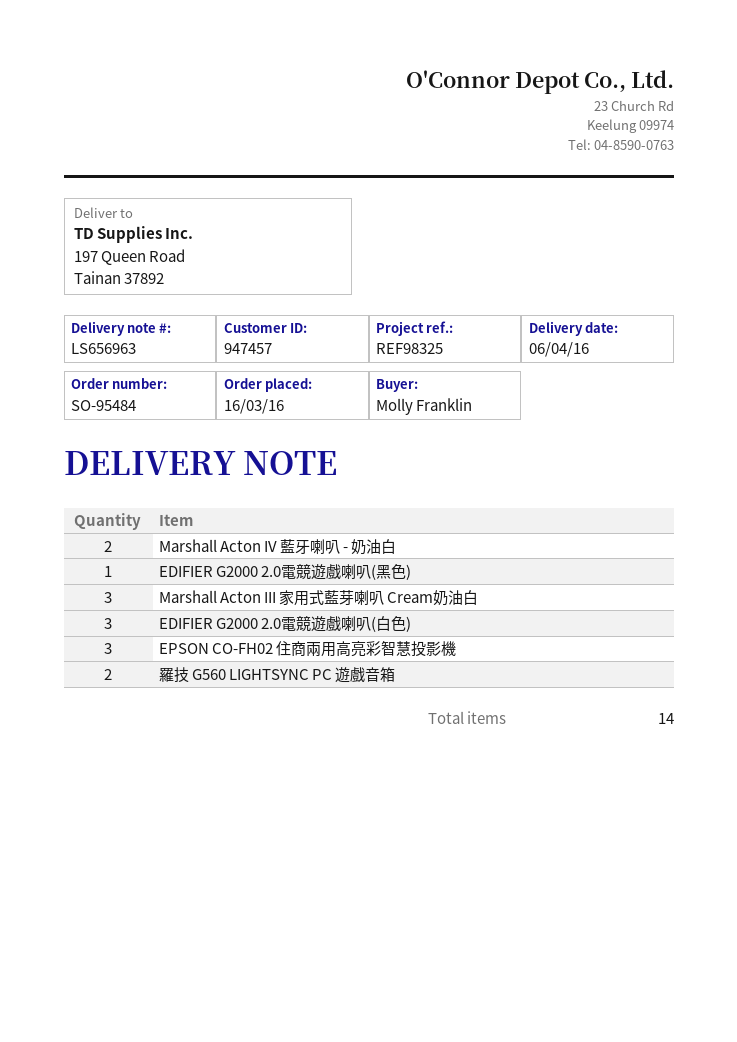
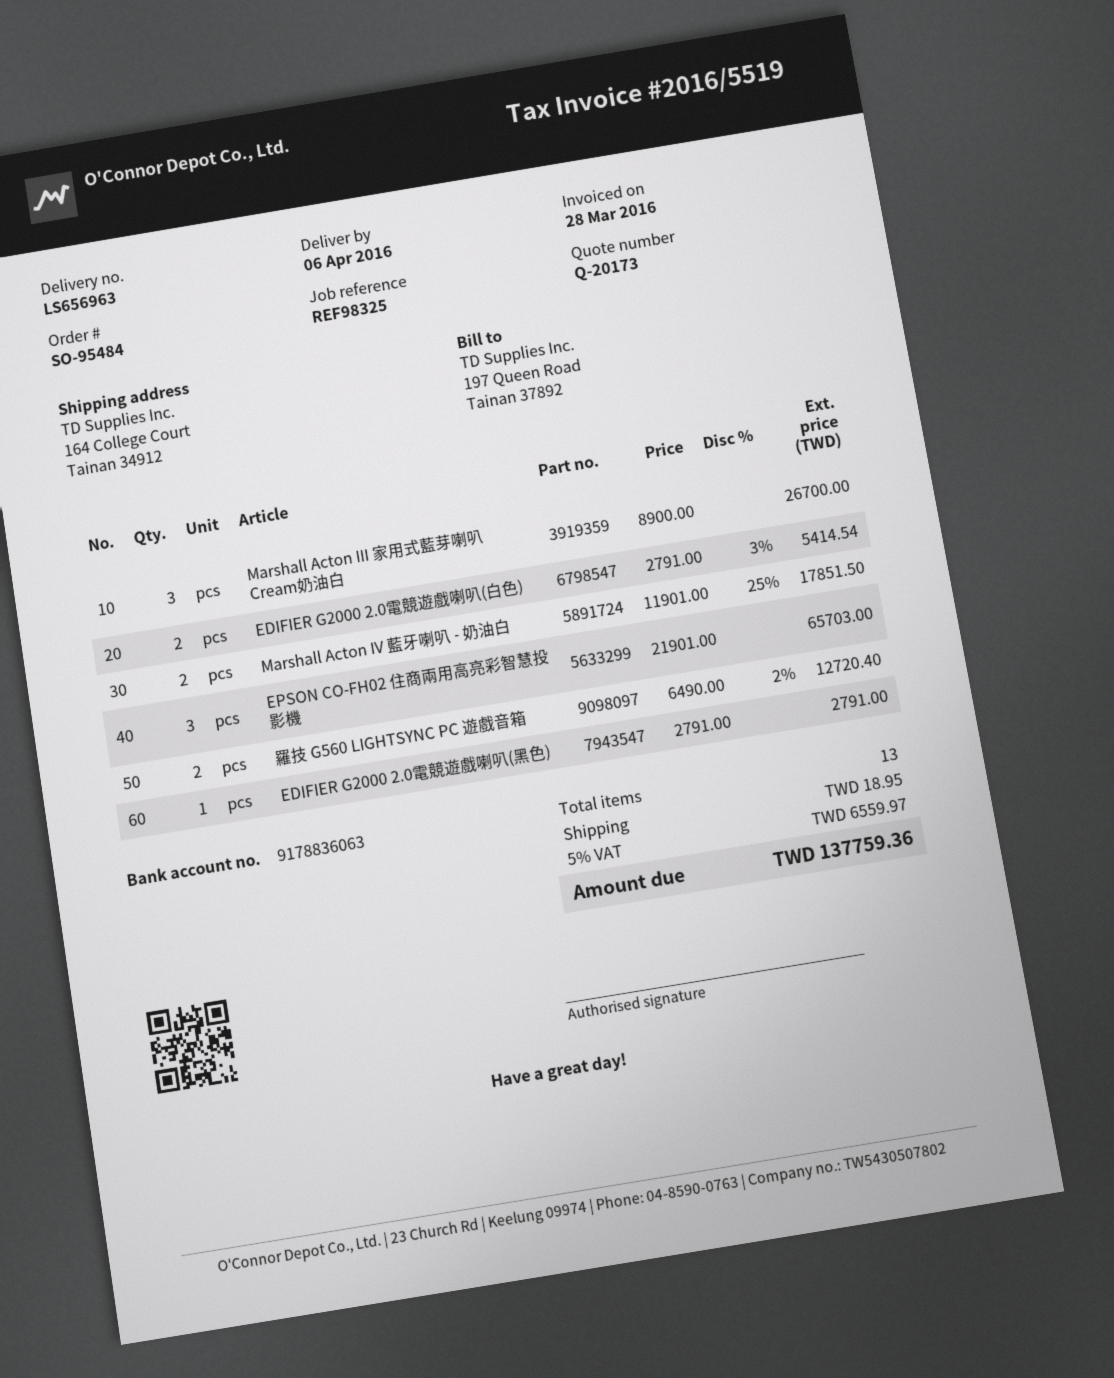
ship to: 197 Queen Road, Tainan 37892 -> 164 College Court, Tainan 34912
EDIFIER G2000 2.0電競遊戲喇叭(白色): 3 -> 2
total quantity: 14 -> 13

